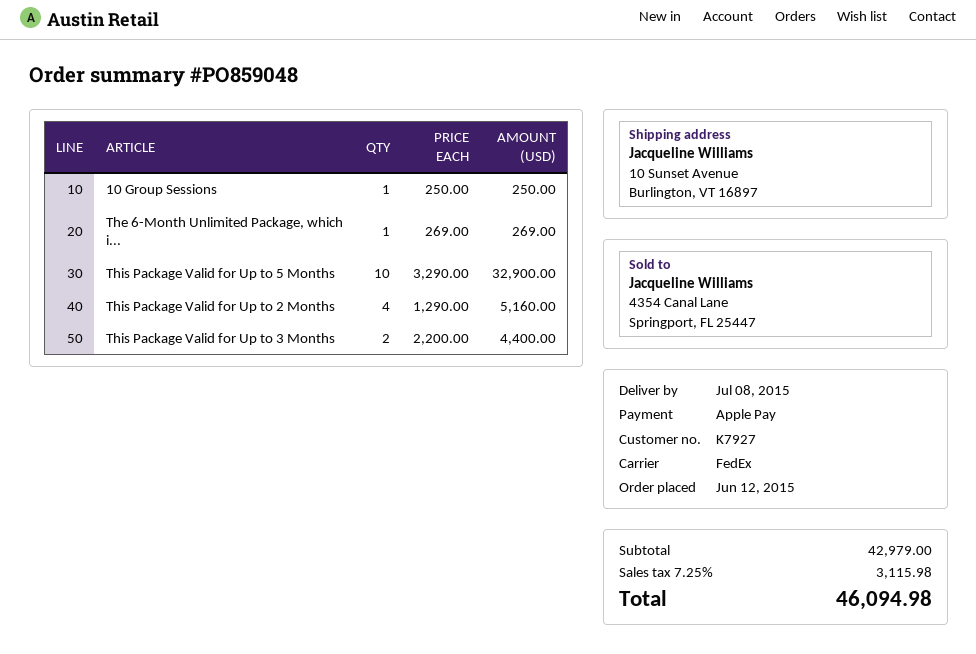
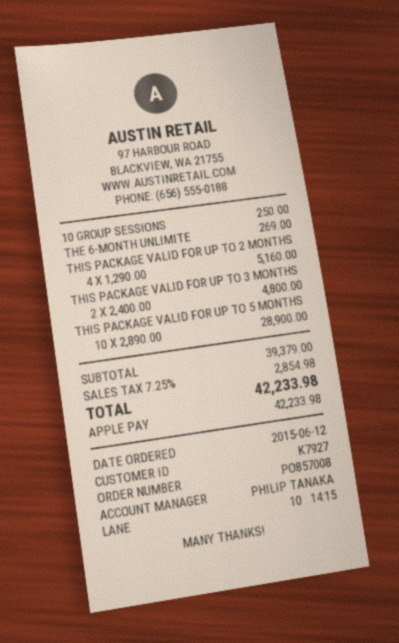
order number: PO859048 -> PO857008
This Package Valid for Up to 5 Months: 10 x 3290.00 = 32900.00 -> 10 x 2890.00 = 28900.00
This Package Valid for Up to 3 Months: 2 x 2200.00 = 4400.00 -> 2 x 2400.00 = 4800.00
subtotal: 42979.00 -> 39379.00
tax: 7.25% = 3115.98 -> 7.25% = 2854.98
total: 46094.98 -> 42233.98

